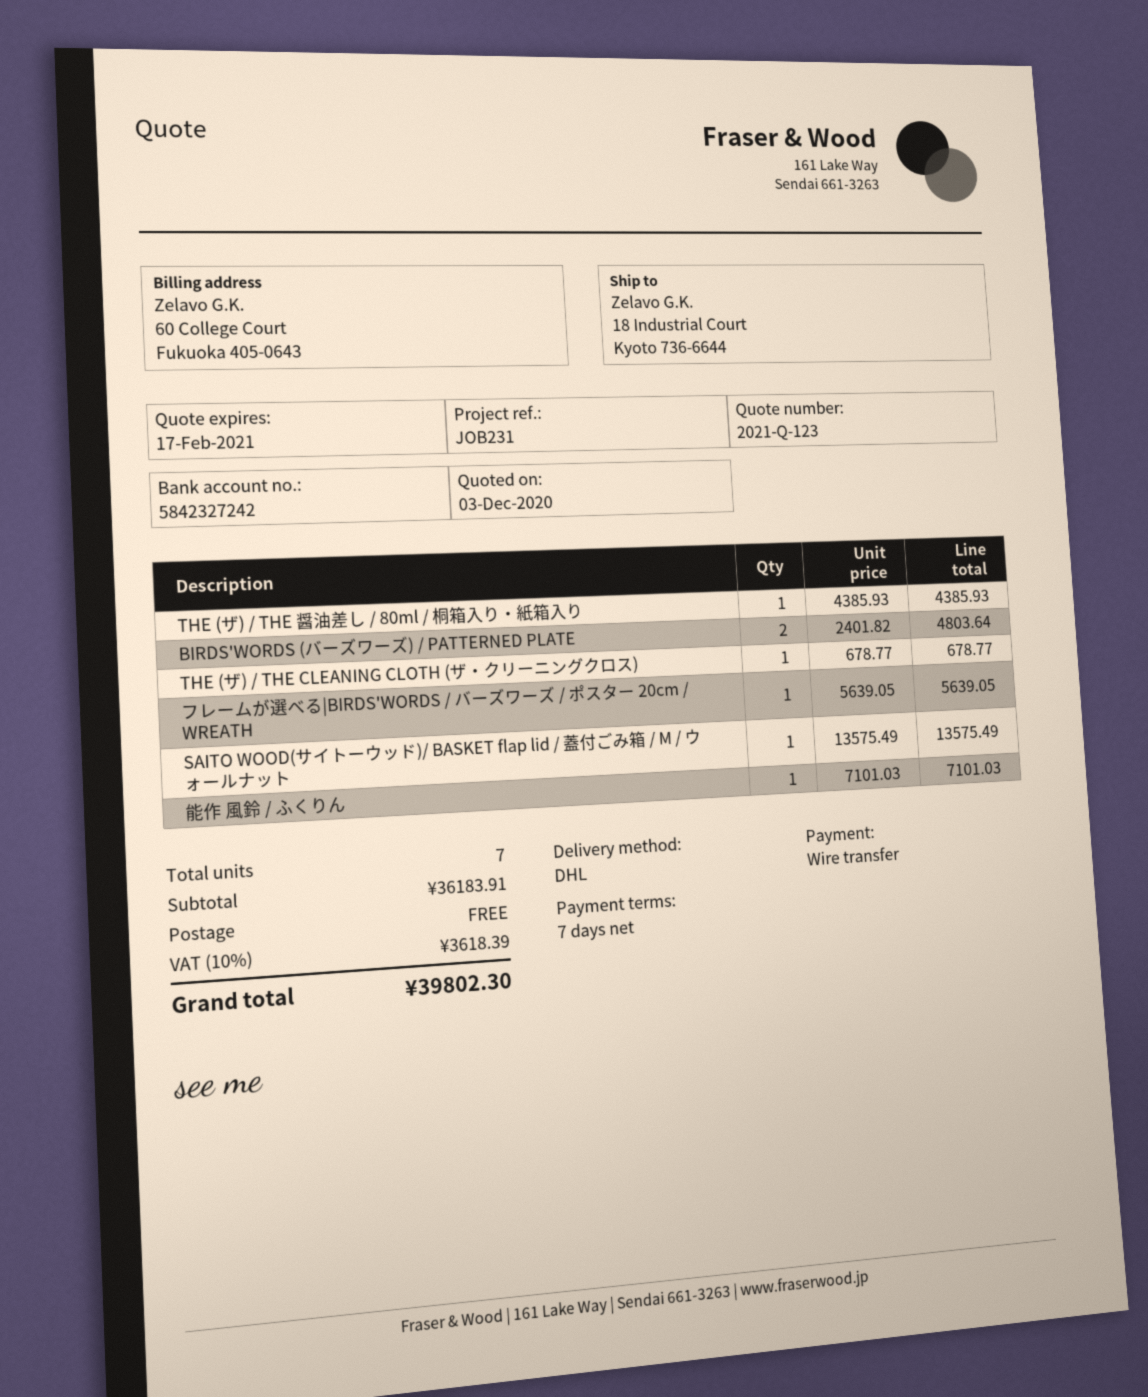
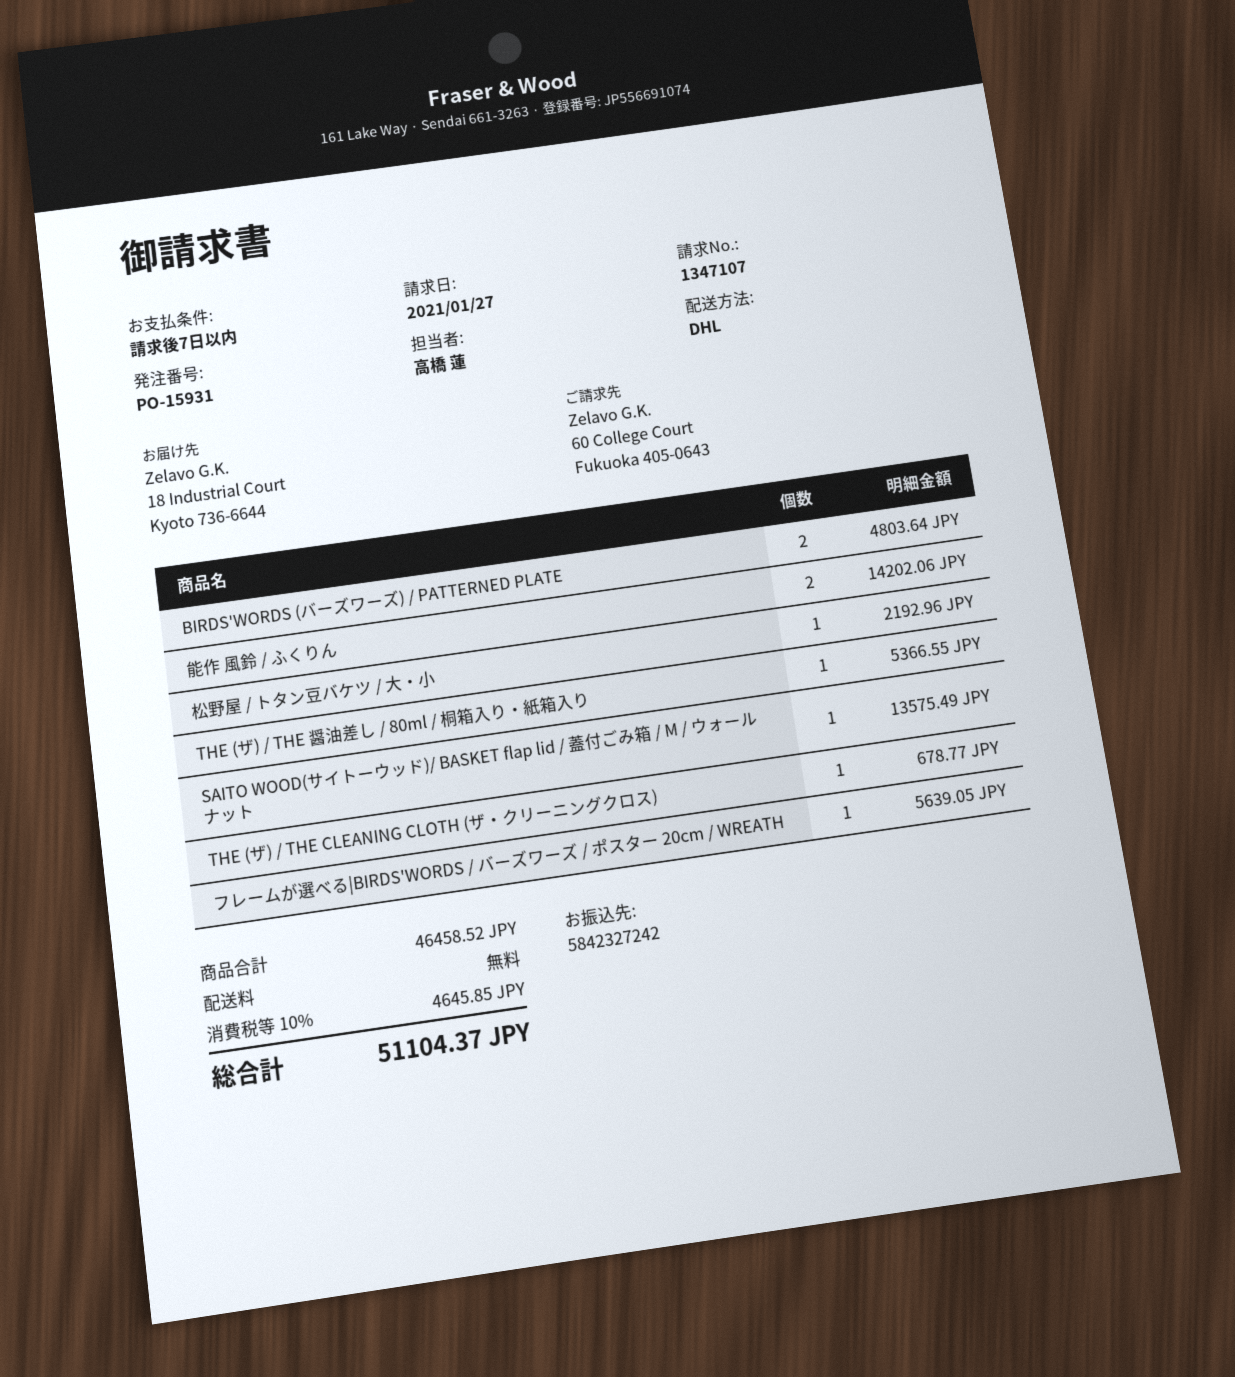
THE (ザ) / THE 醤油差し / 80ml / 桐箱入り・紙箱入り: 1 for 4385.93 -> 1 for 5366.55
能作 風鈴 / ふくりん: 1 for 7101.03 -> 2 for 14202.06
松野屋 / トタン豆バケツ / 大・小: none -> 1 for 2192.96
subtotal: 36183.91 -> 46458.52
tax: 10% = 3618.39 -> 10% = 4645.85
total: 39802.30 -> 51104.37

